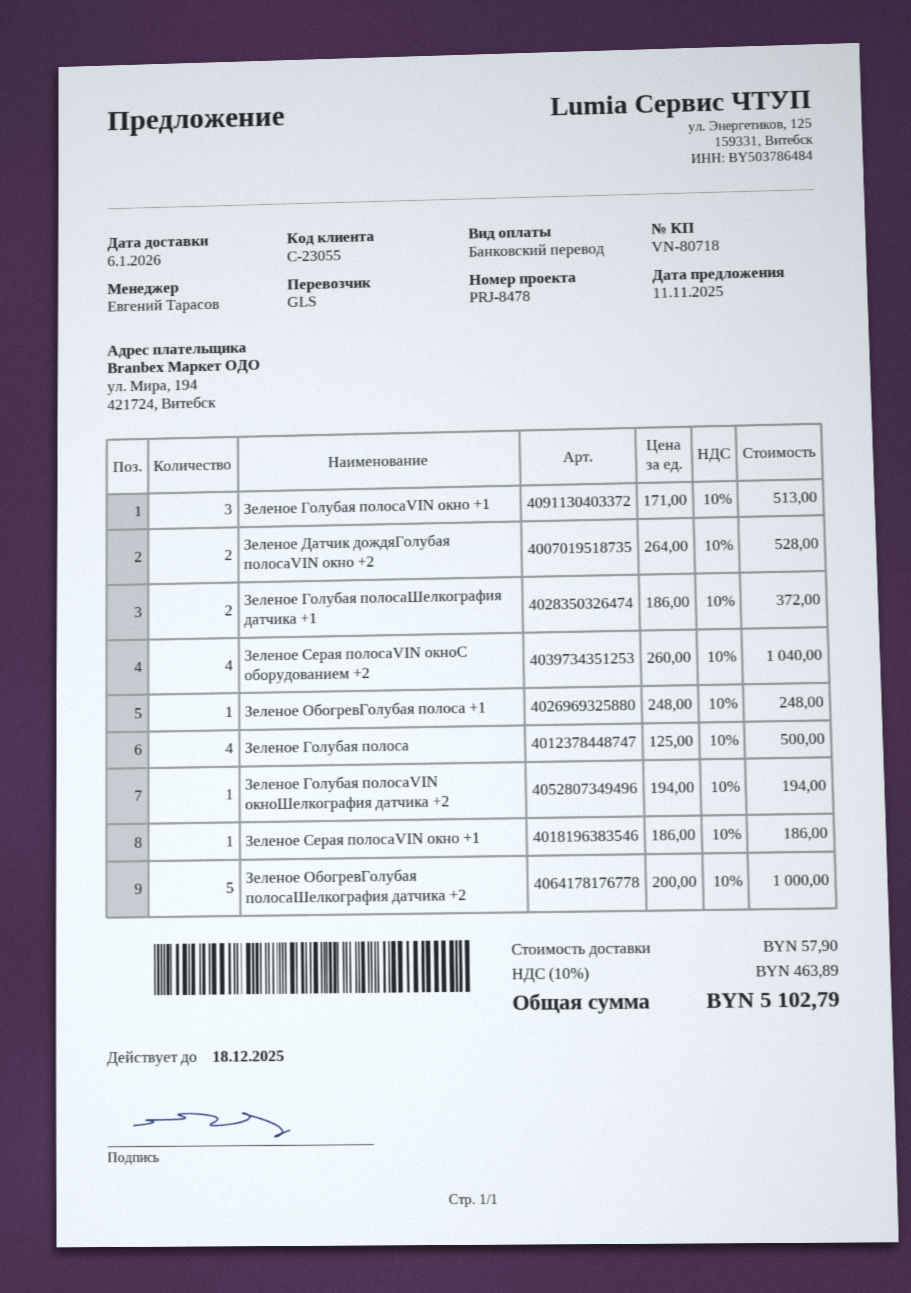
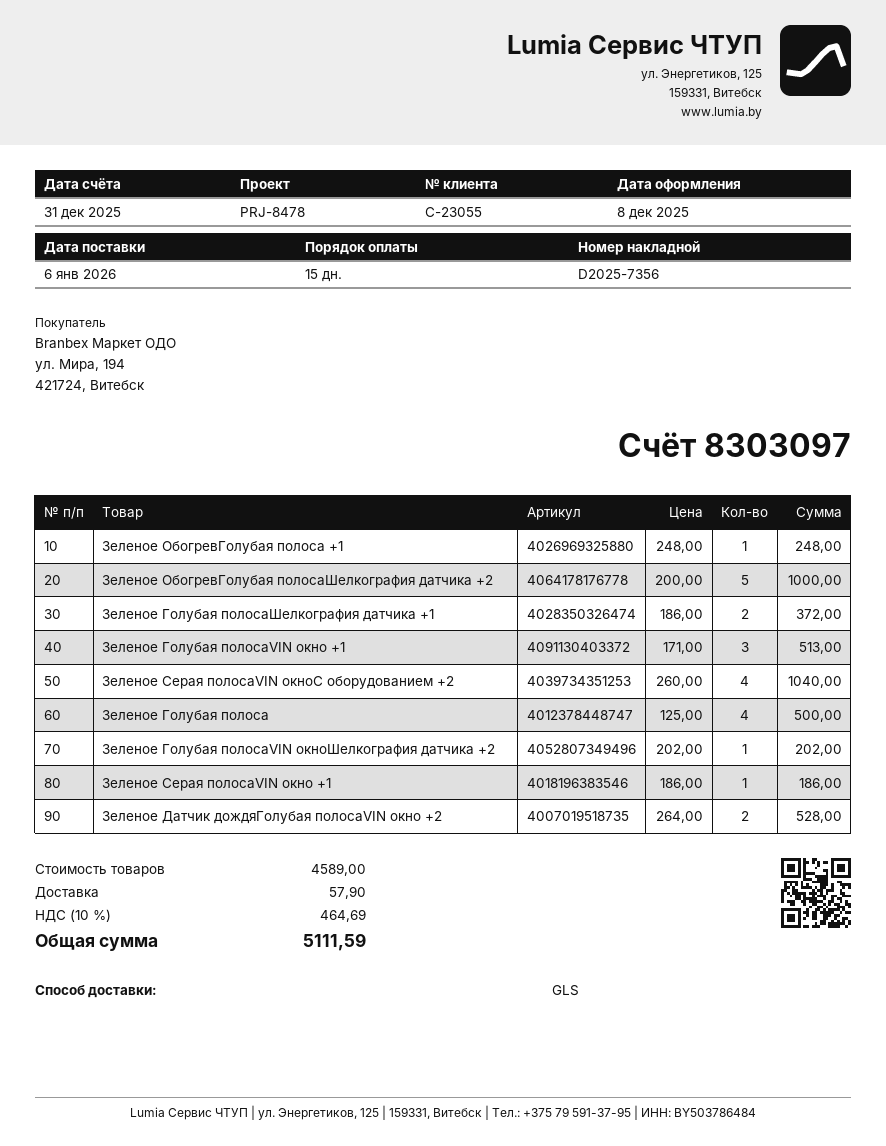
Зеленое Голубая полосаVIN окноШелкография датчика +2: 1 x 194.00 = 194.00 -> 1 x 202.00 = 202.00
tax: 10% = 463.89 -> 10% = 464.69
total: 5102.79 -> 5111.59

